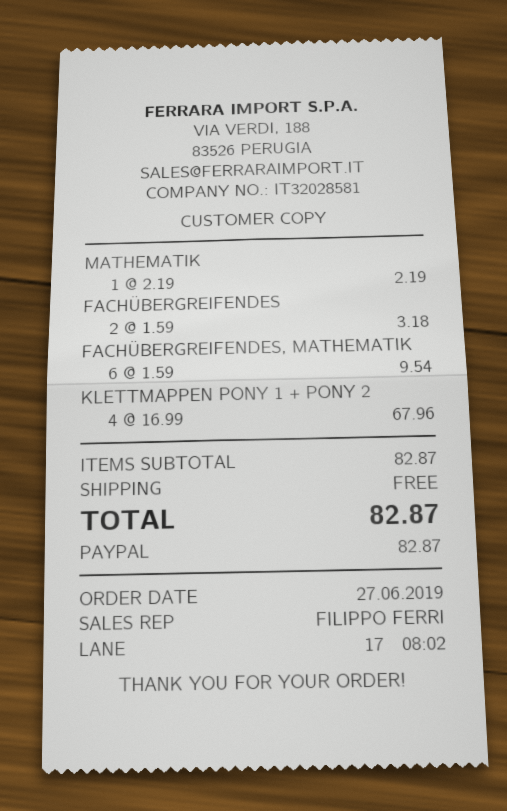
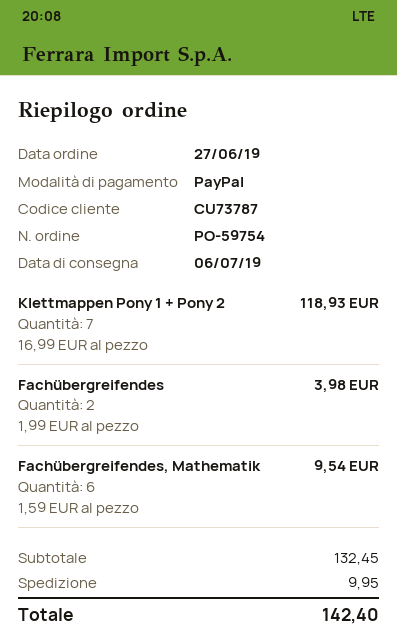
MATHEMATIK: 1 x 2.19 = 2.19 -> none
FACHÜBERGREIFENDES: 2 x 1.59 = 3.18 -> 2 x 1.99 = 3.98
KLETTMAPPEN PONY 1 + PONY 2: 4 x 16.99 = 67.96 -> 7 x 16.99 = 118.93
subtotal: 82.87 -> 132.45
shipping: 0.00 -> 9.95
total: 82.87 -> 142.40

